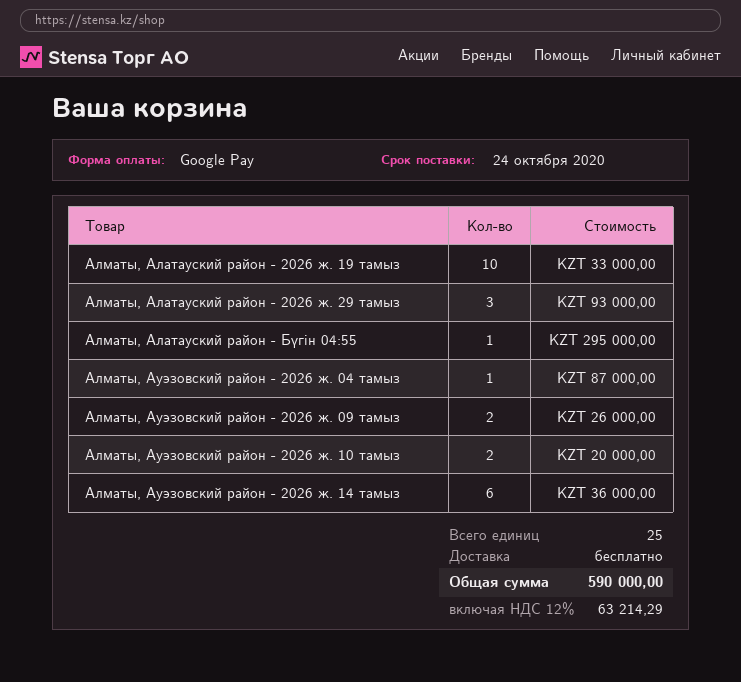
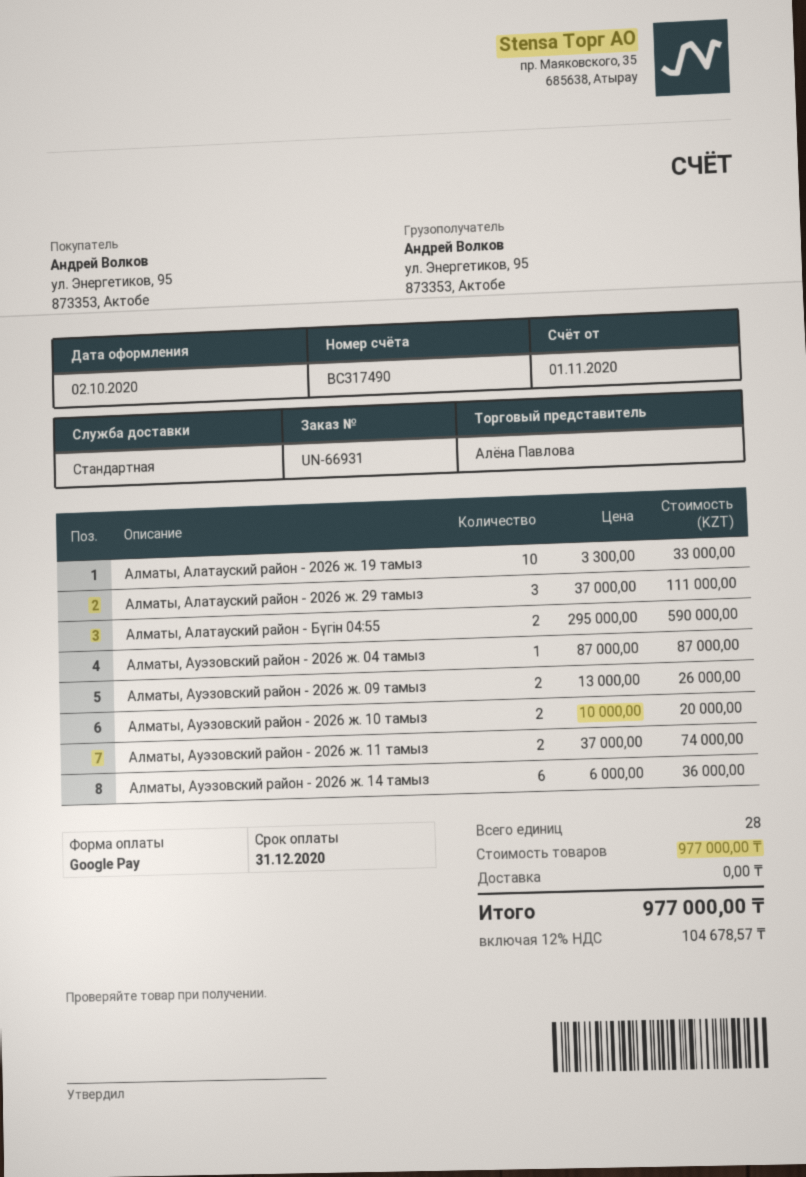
Алматы, Алатауский район - 2026 ж. 29 тамыз: 3 for 93000.00 -> 3 for 111000.00
Алматы, Алатауский район - Бүгін 04:55: 1 for 295000.00 -> 2 for 590000.00
Алматы, Ауэзовский район - 2026 ж. 11 тамыз: none -> 2 for 74000.00
total quantity: 25 -> 28
tax: 12% = 63214.29 -> 12% = 104678.57
total: 590000.00 -> 977000.00

